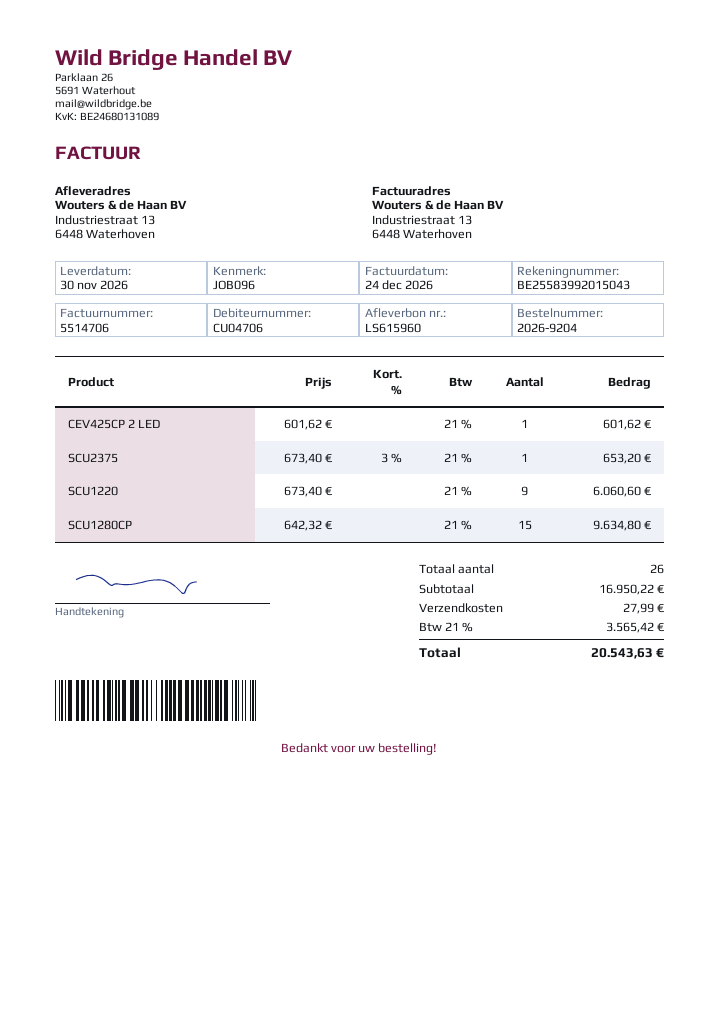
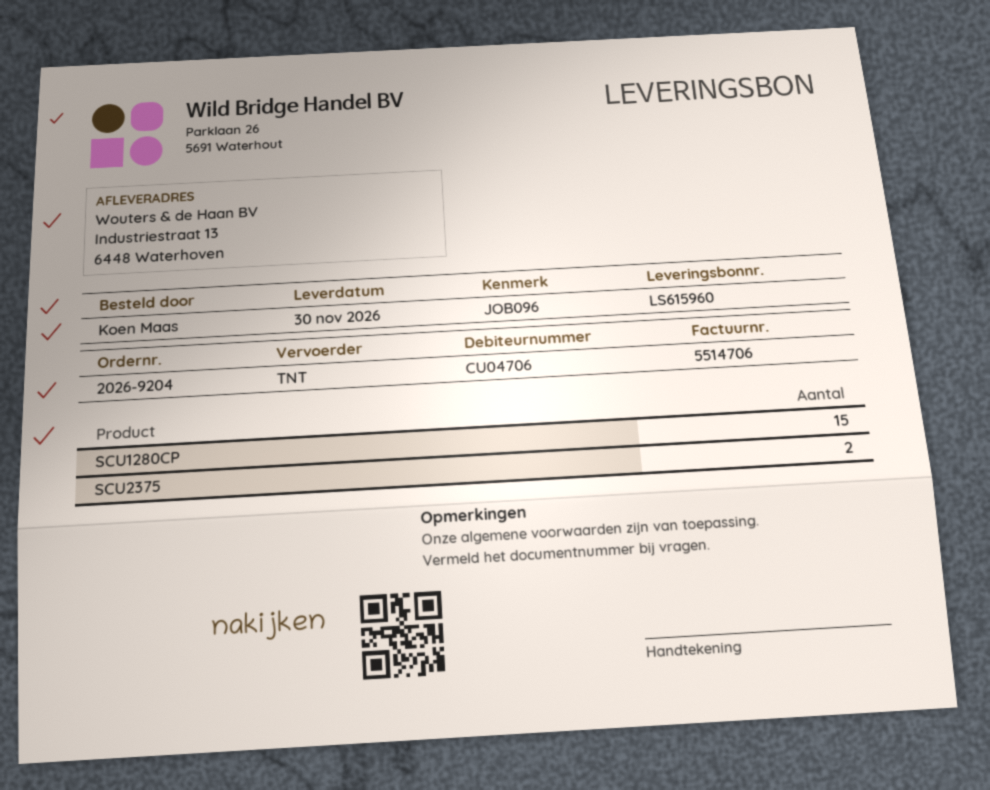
CEV425CP 2 LED: 1 -> none
SCU2375: 1 -> 2
SCU1220: 9 -> none

